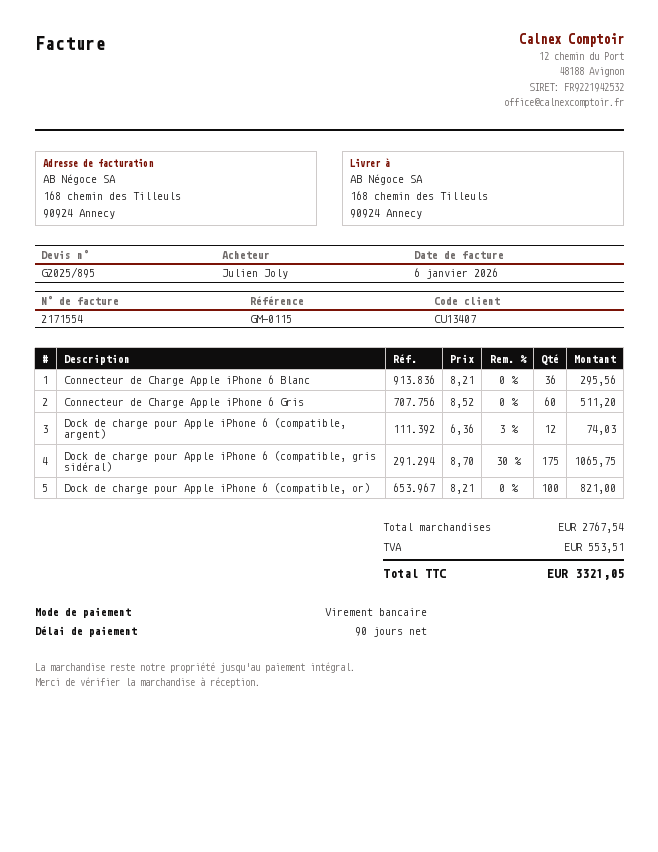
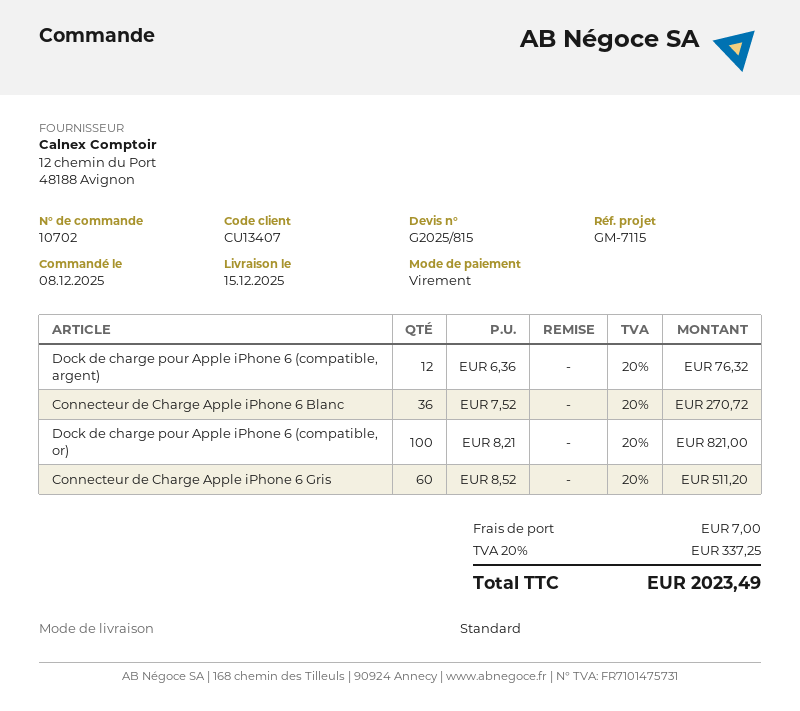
quote number: G2025/895 -> G2025/815
reference: GM-0115 -> GM-7115
Connecteur de Charge Apple iPhone 6 Blanc: 36 x 8.21 = 295.56 -> 36 x 7.52 = 270.72
Dock de charge pour Apple iPhone 6 (compatible, argent): 12 x 6.36 - 3% = 74.03 -> 12 x 6.36 = 76.32
Dock de charge pour Apple iPhone 6 (compatible, gris sidéral): 175 x 8.70 - 30% = 1065.75 -> none
shipping: none -> 7.00
tax: 553.51 -> 337.25
total: 3321.05 -> 2023.49

